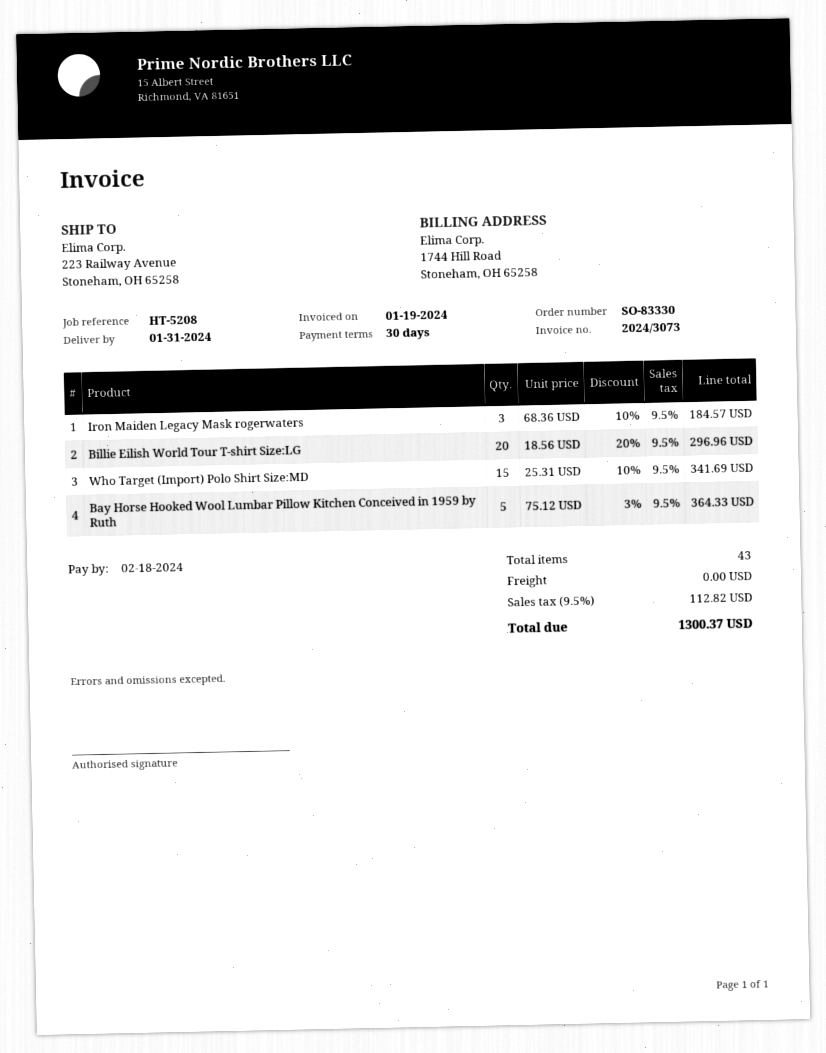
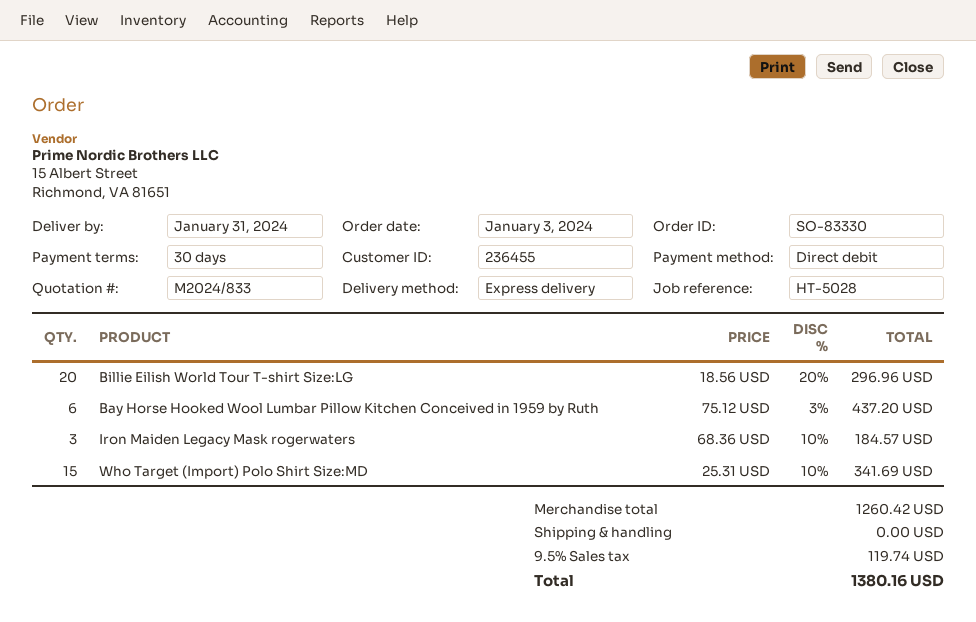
reference: HT-5208 -> HT-5028
Bay Horse Hooked Wool Lumbar Pillow Kitchen Conceived in 1959 by Ruth: 5 x 75.12 - 3% = 364.33 -> 6 x 75.12 - 3% = 437.20
tax: 9.5% = 112.82 -> 9.5% = 119.74
total: 1300.37 -> 1380.16

